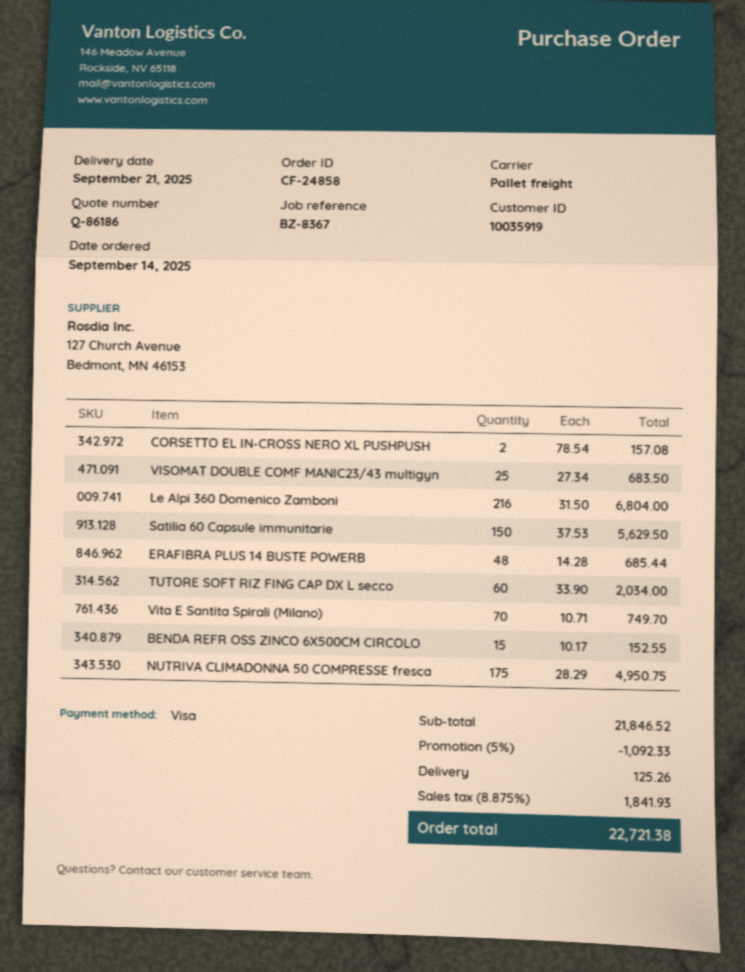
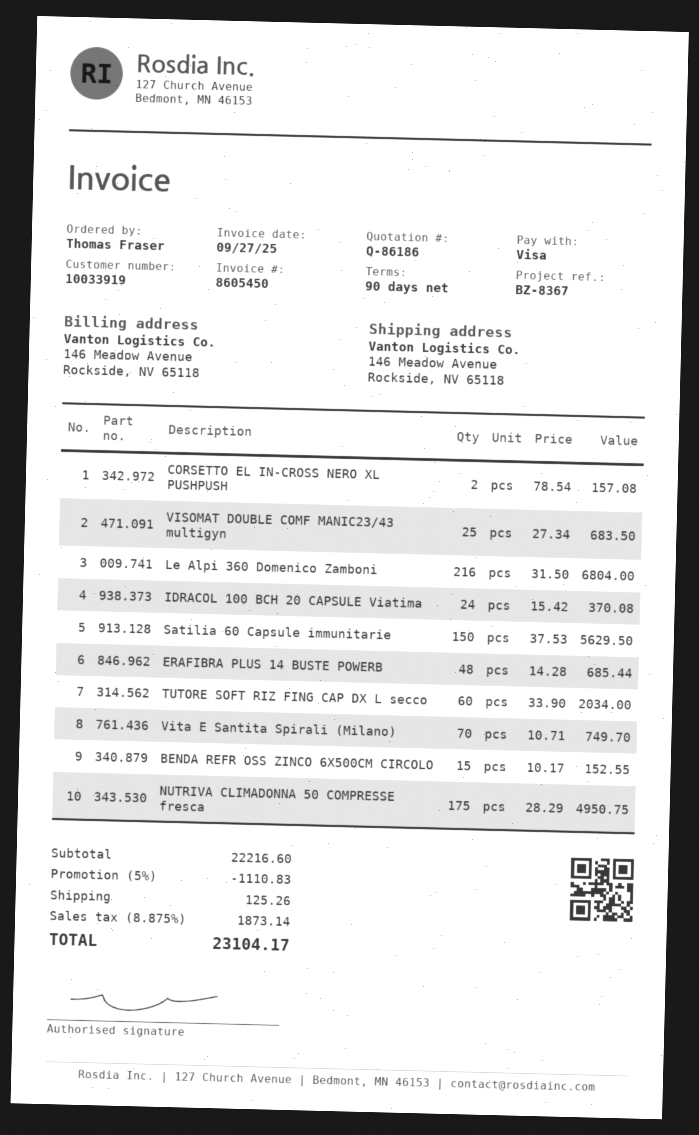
customer number: 10035919 -> 10033919
IDRACOL 100 BCH 20 CAPSULE Viatima: none -> 24 x 15.42 = 370.08
subtotal: 21846.52 -> 22216.60
discount: 5% = 1092.33 -> 5% = 1110.83
tax: 8.875% = 1841.93 -> 8.875% = 1873.14
total: 22721.38 -> 23104.17

